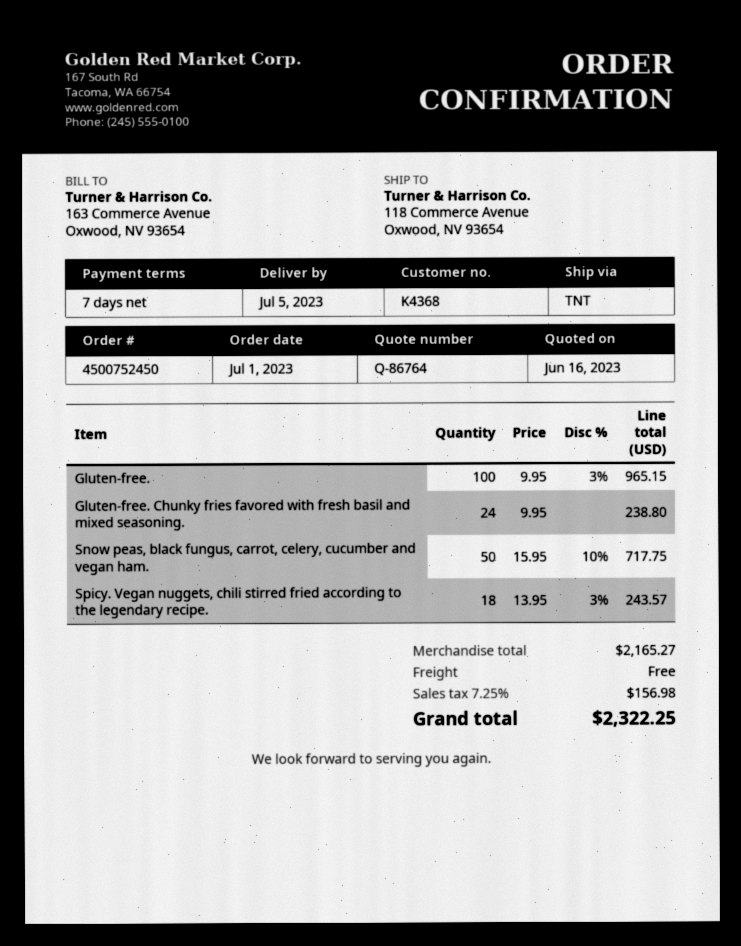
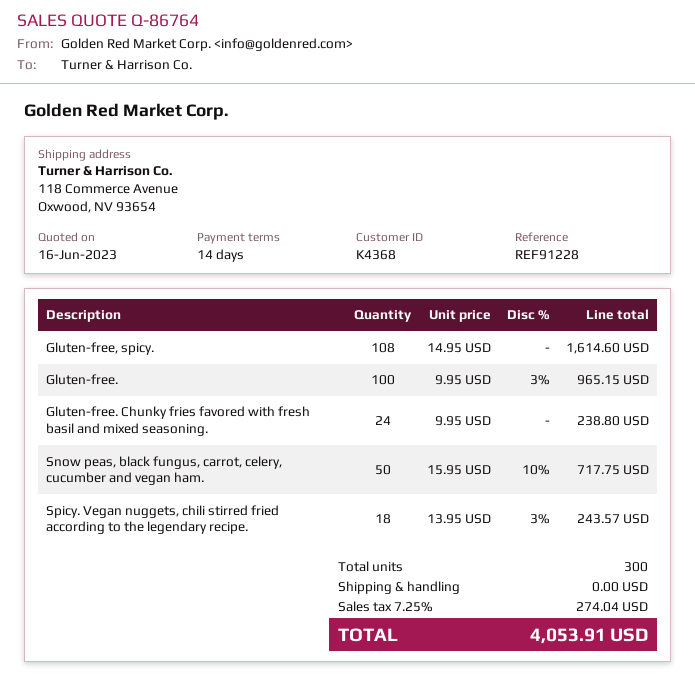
payment terms: 7 days -> 14 days
Gluten-free, spicy.: none -> 108 x 14.95 = 1614.60
tax: 7.25% = 156.98 -> 7.25% = 274.04
total: 2322.25 -> 4053.91

